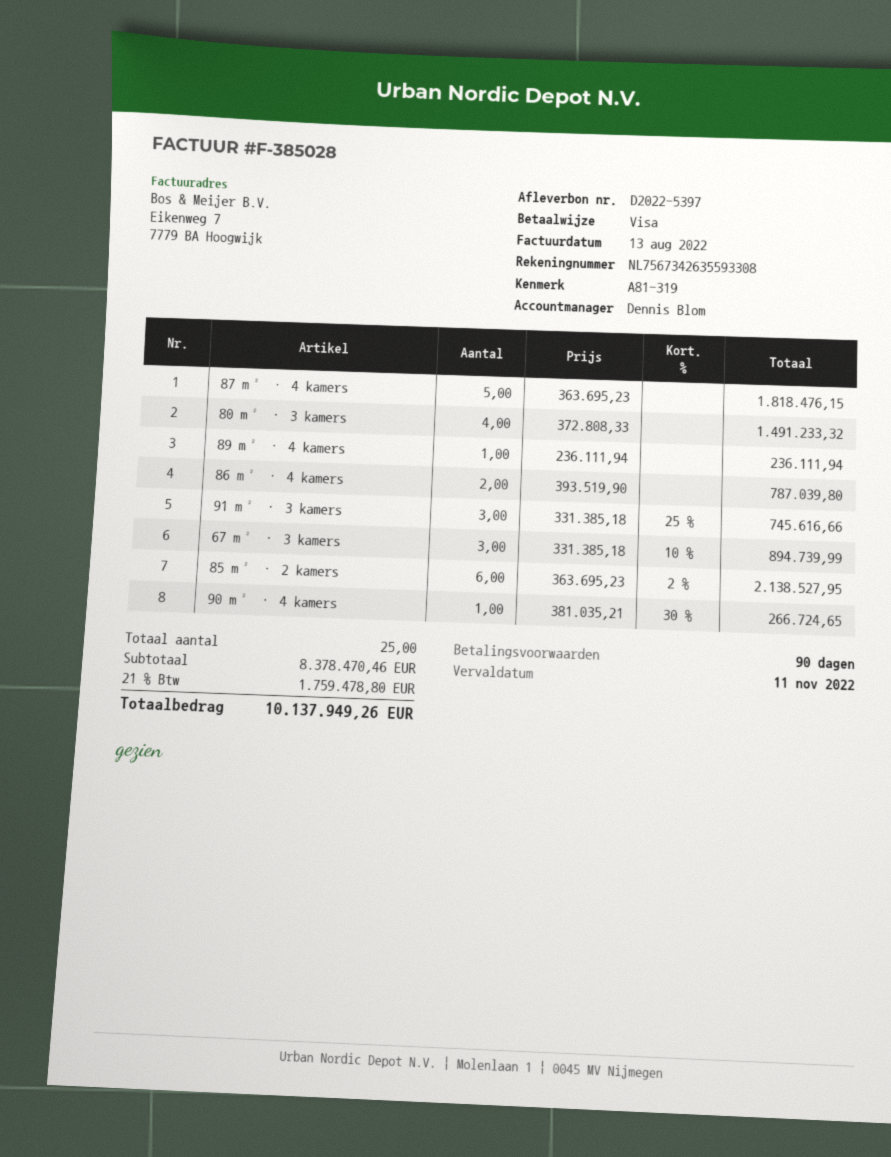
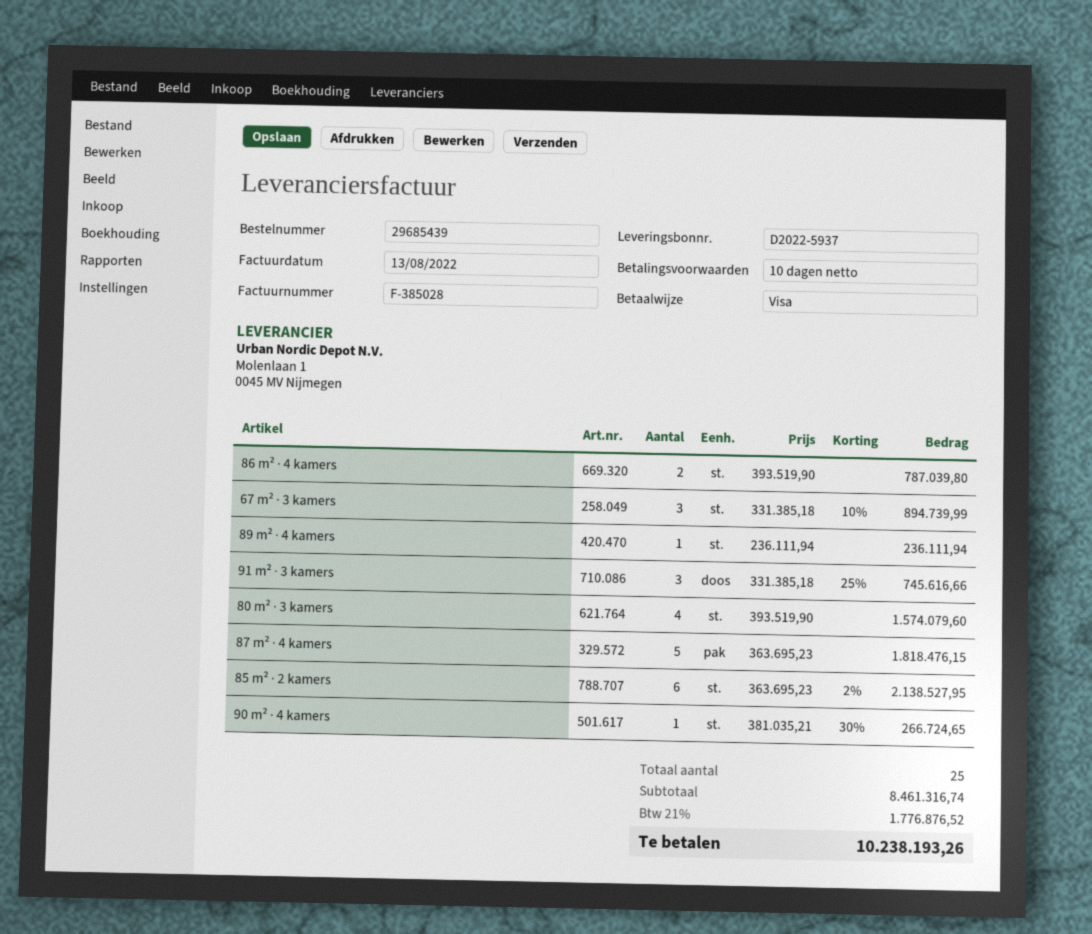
delivery note number: D2022-5397 -> D2022-5937
payment terms: 90 days -> 10 days
80 m² · 3 kamers: 4 x 372808.33 = 1491233.32 -> 4 x 393519.90 = 1574079.60
subtotal: 8378470.46 -> 8461316.74
tax: 21% = 1759478.80 -> 21% = 1776876.52
total: 10137949.26 -> 10238193.26

